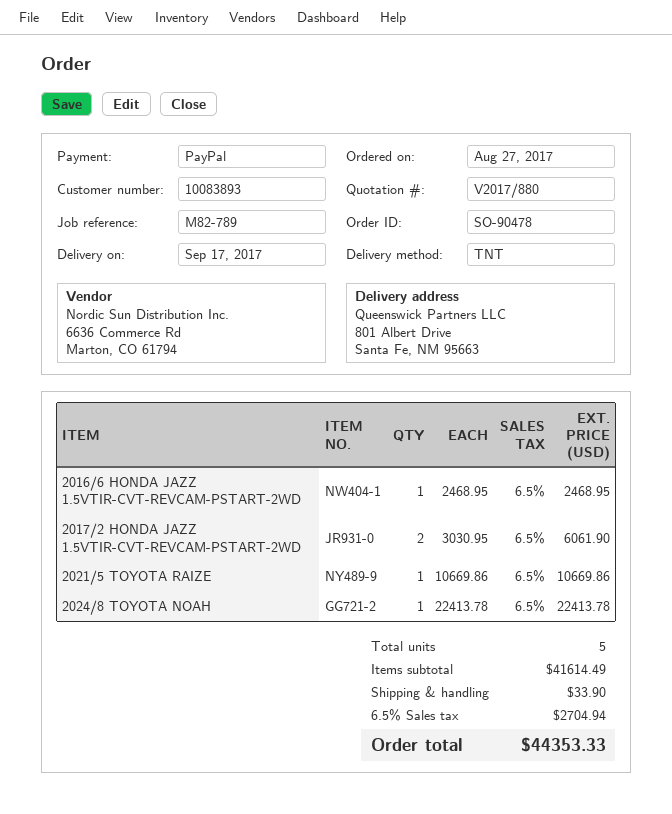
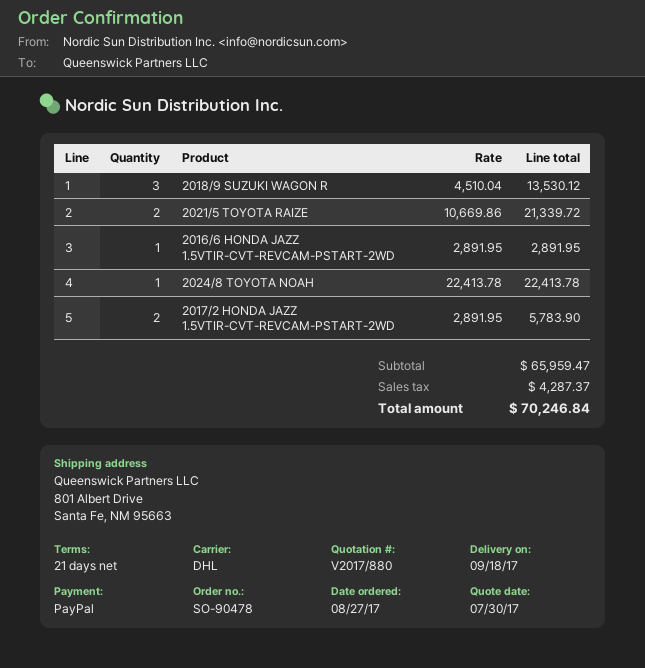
delivery date: 2017-09-17 -> 2017-09-18
shipping method: TNT -> DHL
2016/6 HONDA JAZZ 1.5VTIR-CVT-REVCAM-PSTART-2WD: 1 x 2468.95 = 2468.95 -> 1 x 2891.95 = 2891.95
2017/2 HONDA JAZZ 1.5VTIR-CVT-REVCAM-PSTART-2WD: 2 x 3030.95 = 6061.90 -> 2 x 2891.95 = 5783.90
2021/5 TOYOTA RAIZE: 1 x 10669.86 = 10669.86 -> 2 x 10669.86 = 21339.72
2018/9 SUZUKI WAGON R: none -> 3 x 4510.04 = 13530.12
subtotal: 41614.49 -> 65959.47
shipping: 33.90 -> none
tax: 2704.94 -> 4287.37
total: 44353.33 -> 70246.84

